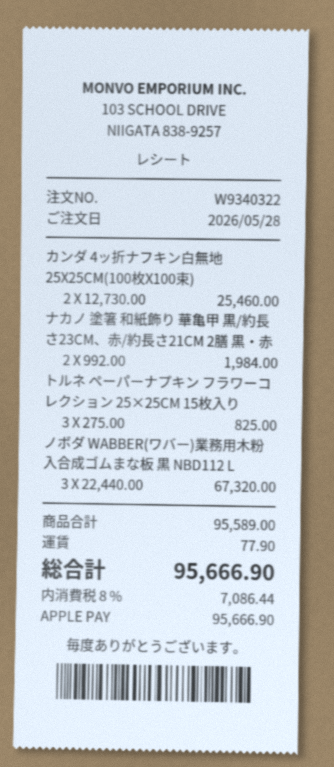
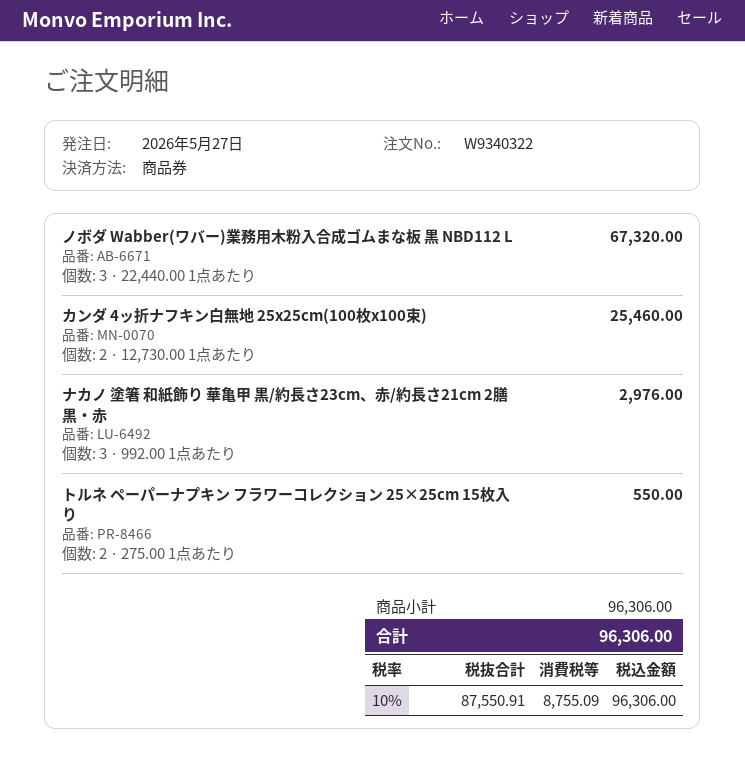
order date: 2026-05-28 -> 2026-05-27
payment method: Apple Pay -> gift card
ナカノ 塗箸 和紙飾り 華亀甲 黒/約長さ23CM、赤/約長さ21CM 2膳 黒・赤: 2 x 992.00 = 1984.00 -> 3 x 992.00 = 2976.00
トルネ ペーパーナプキン フラワーコレクション 25×25CM 15枚入り: 3 x 275.00 = 825.00 -> 2 x 275.00 = 550.00
subtotal: 95589.00 -> 96306.00
shipping: 77.90 -> none
tax: 8% = 7086.44 -> 10% = 8755.09
total: 95666.90 -> 96306.00

